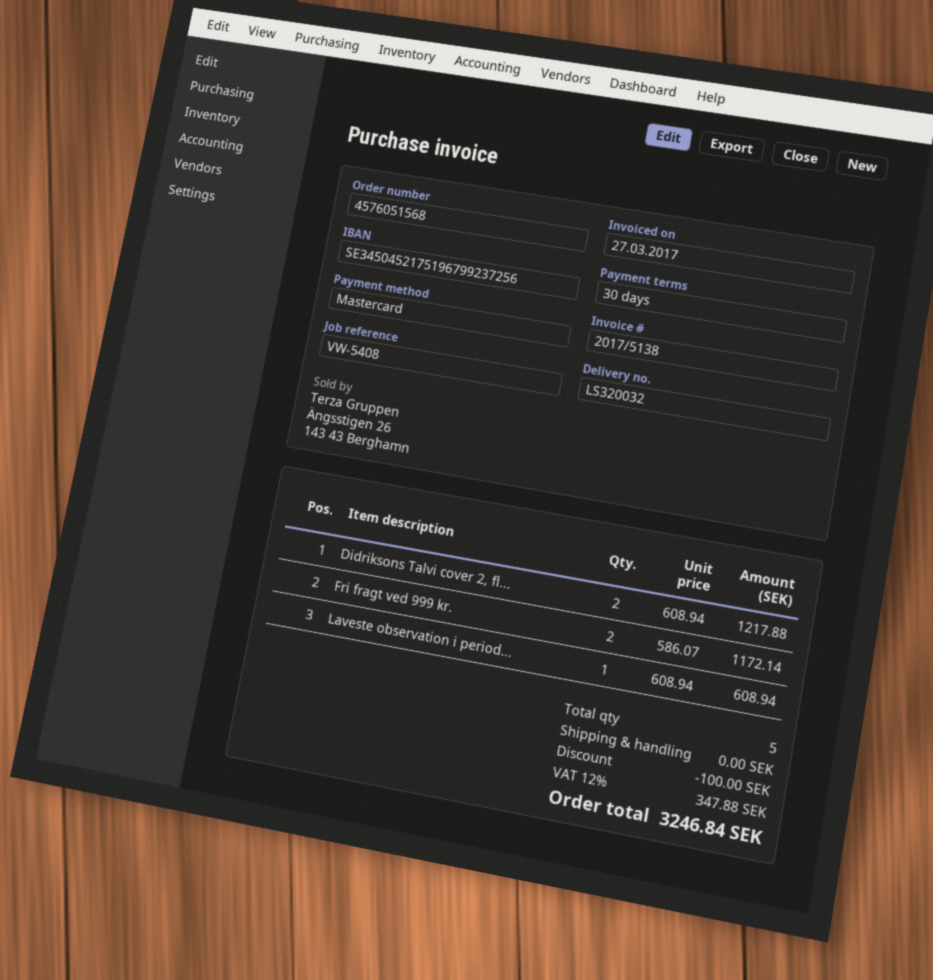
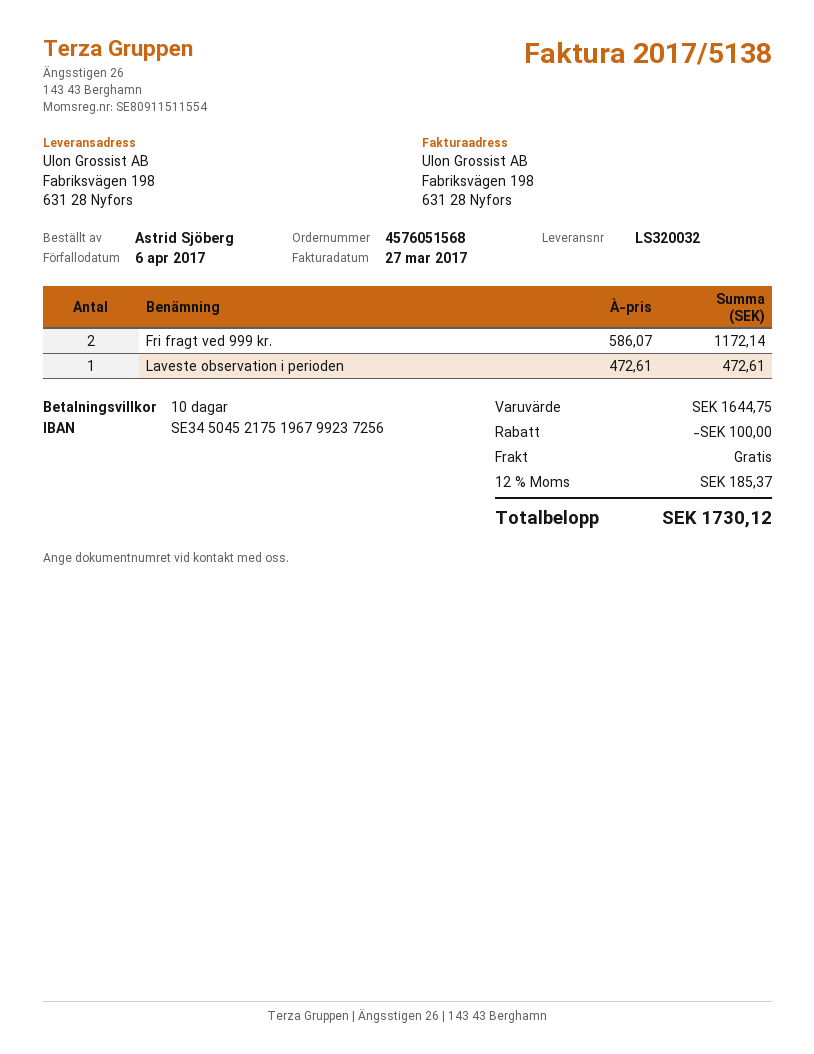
payment terms: 30 days -> 10 days
Didriksons Talvi cover 2, fl...: 2 x 608.94 = 1217.88 -> none
Laveste observation i period...: 1 x 608.94 = 608.94 -> 1 x 472.61 = 472.61
tax: 12% = 347.88 -> 12% = 185.37
total: 3246.84 -> 1730.12

